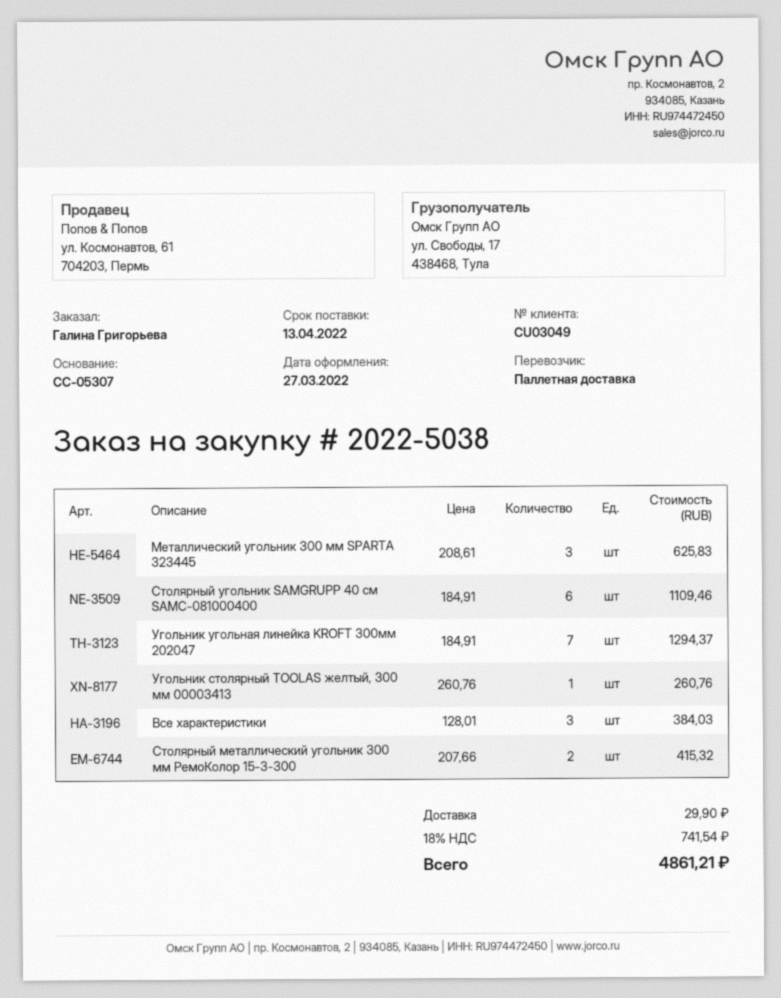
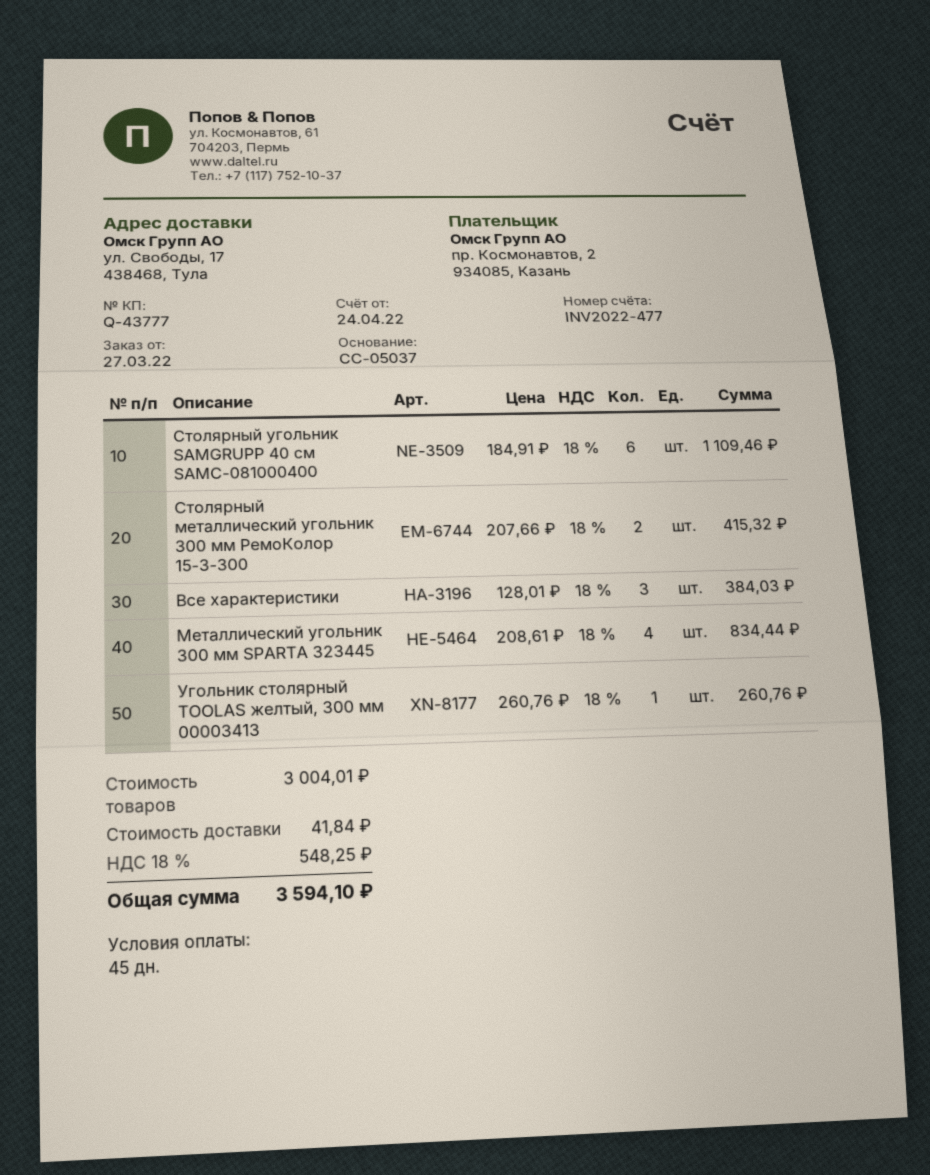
reference: CC-05307 -> CC-05037
Металлический угольник 300 мм SPARTA 323445: 3 x 208.61 = 625.83 -> 4 x 208.61 = 834.44
Угольник угольная линейка KROFT 300мм 202047: 7 x 184.91 = 1294.37 -> none
shipping: 29.90 -> 41.84
tax: 18% = 741.54 -> 18% = 548.25
total: 4861.21 -> 3594.10

